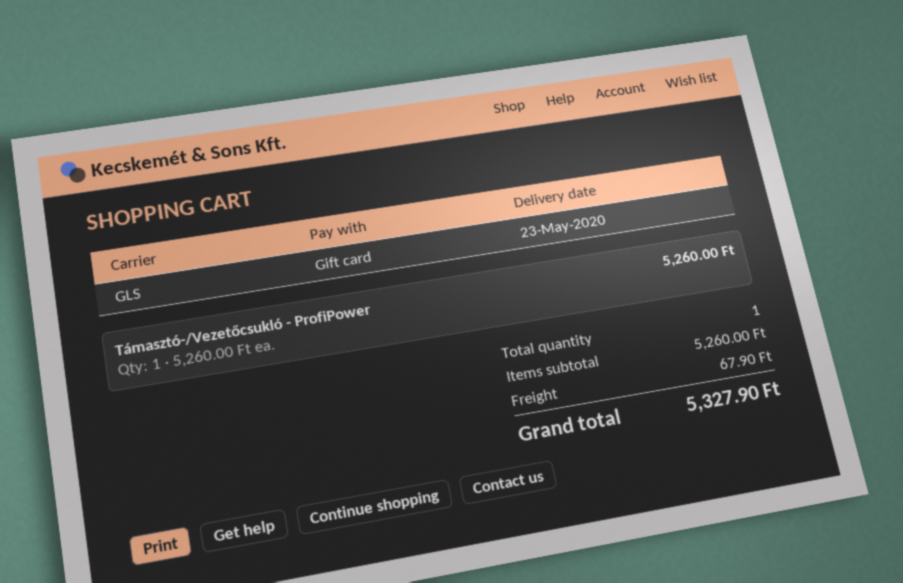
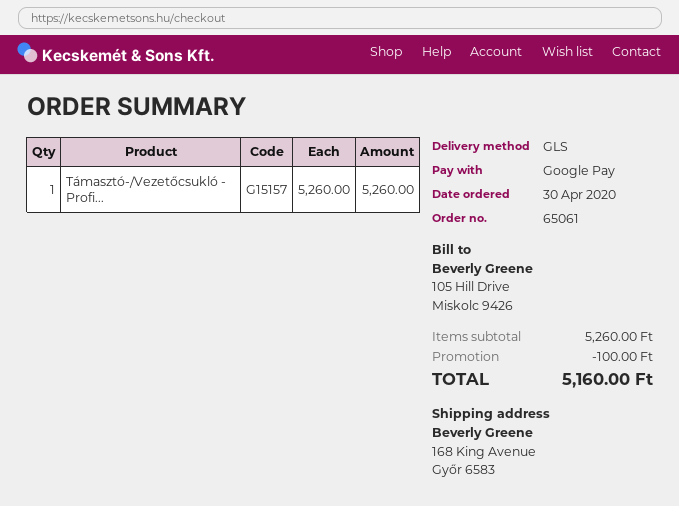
payment method: gift card -> Google Pay
discount: none -> 100.00
shipping: 67.90 -> none
total: 5327.90 -> 5160.00

